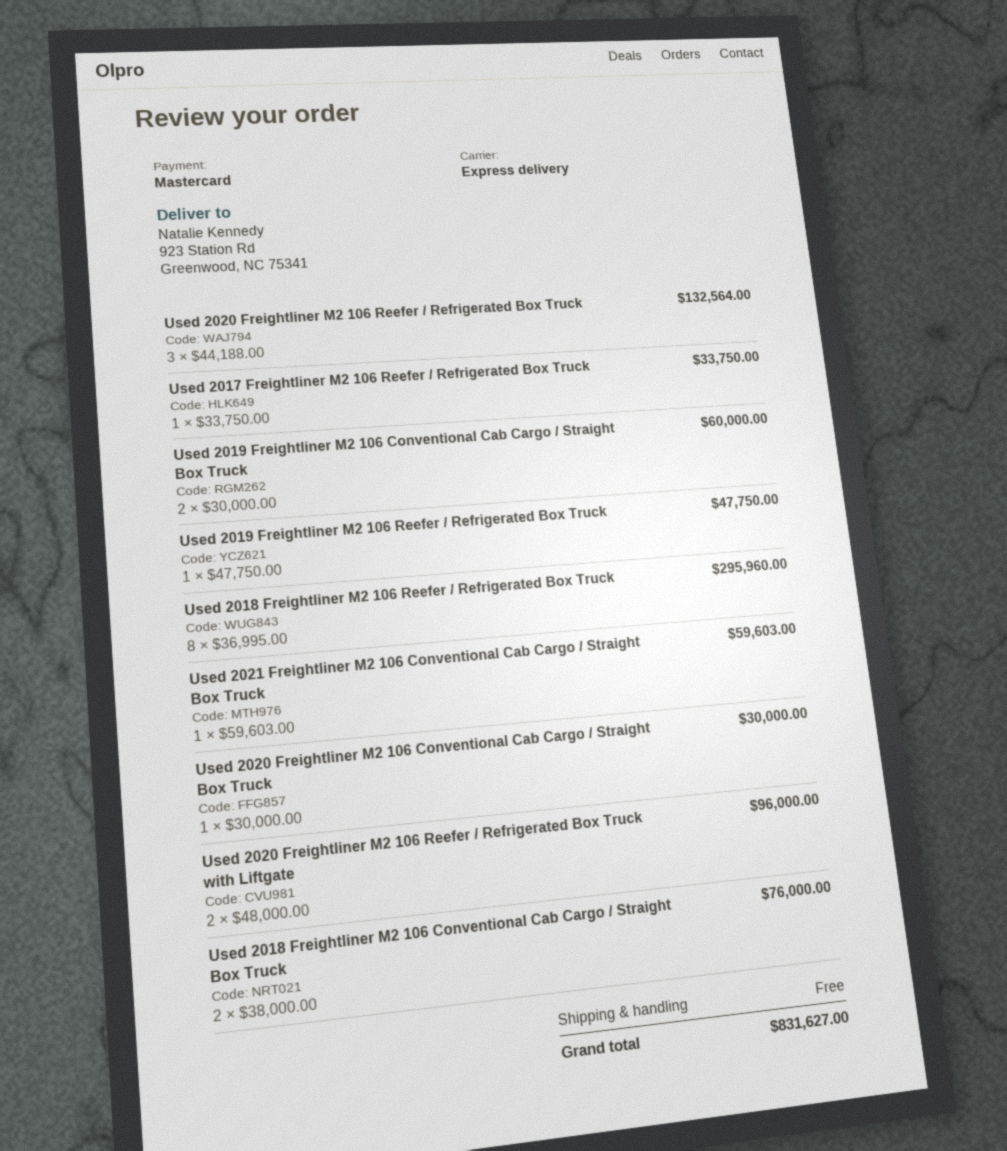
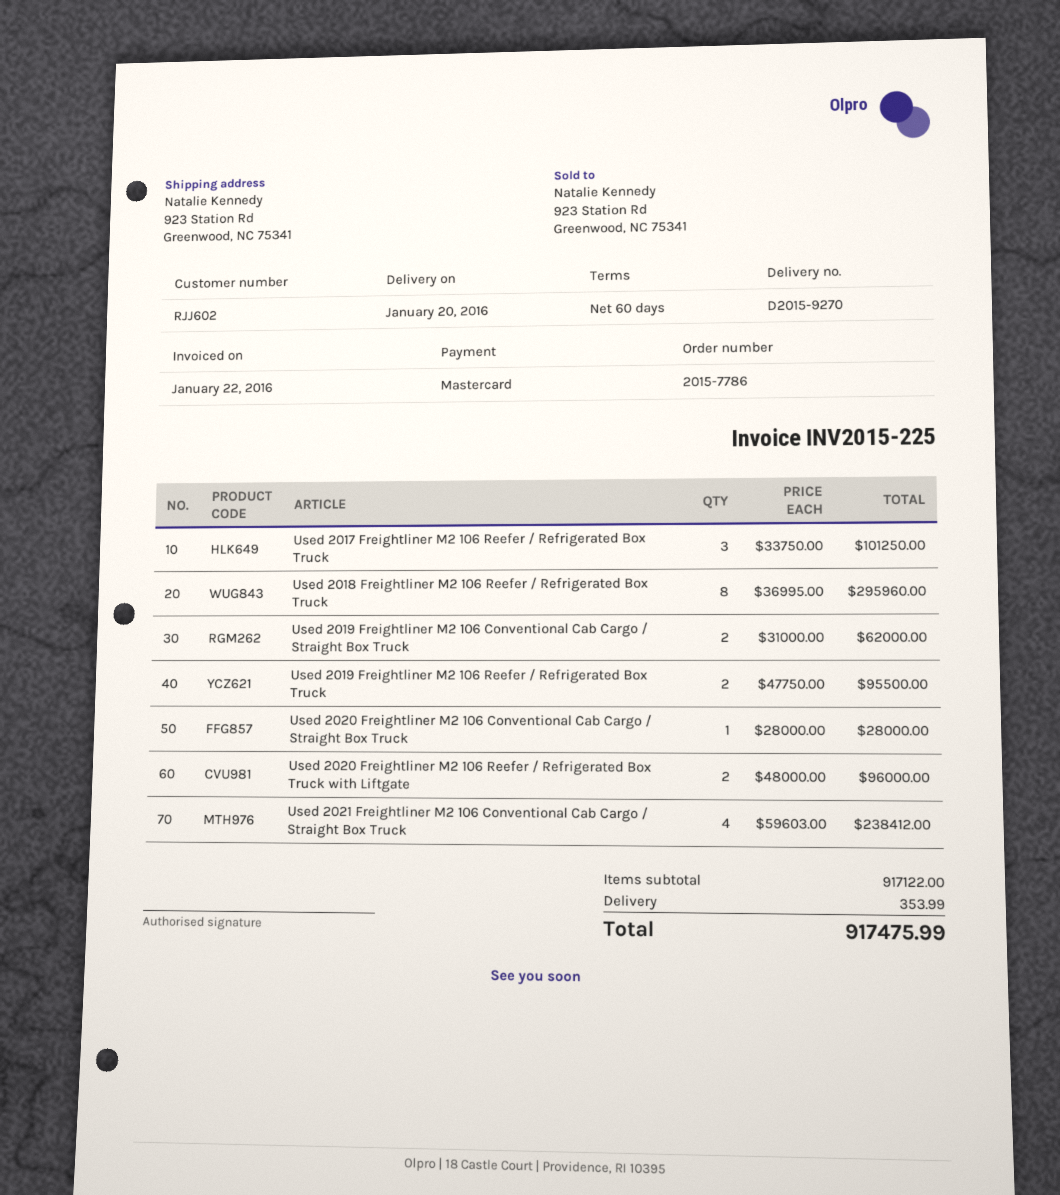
Used 2020 Freightliner M2 106 Reefer / Refrigerated Box Truck: 3 x 44188.00 = 132564.00 -> none
Used 2017 Freightliner M2 106 Reefer / Refrigerated Box Truck: 1 x 33750.00 = 33750.00 -> 3 x 33750.00 = 101250.00
Used 2019 Freightliner M2 106 Conventional Cab Cargo / Straight Box Truck: 2 x 30000.00 = 60000.00 -> 2 x 31000.00 = 62000.00
Used 2019 Freightliner M2 106 Reefer / Refrigerated Box Truck: 1 x 47750.00 = 47750.00 -> 2 x 47750.00 = 95500.00
Used 2021 Freightliner M2 106 Conventional Cab Cargo / Straight Box Truck: 1 x 59603.00 = 59603.00 -> 4 x 59603.00 = 238412.00
Used 2020 Freightliner M2 106 Conventional Cab Cargo / Straight Box Truck: 1 x 30000.00 = 30000.00 -> 1 x 28000.00 = 28000.00
Used 2018 Freightliner M2 106 Conventional Cab Cargo / Straight Box Truck: 2 x 38000.00 = 76000.00 -> none
shipping: 0.00 -> 353.99
total: 831627.00 -> 917475.99

